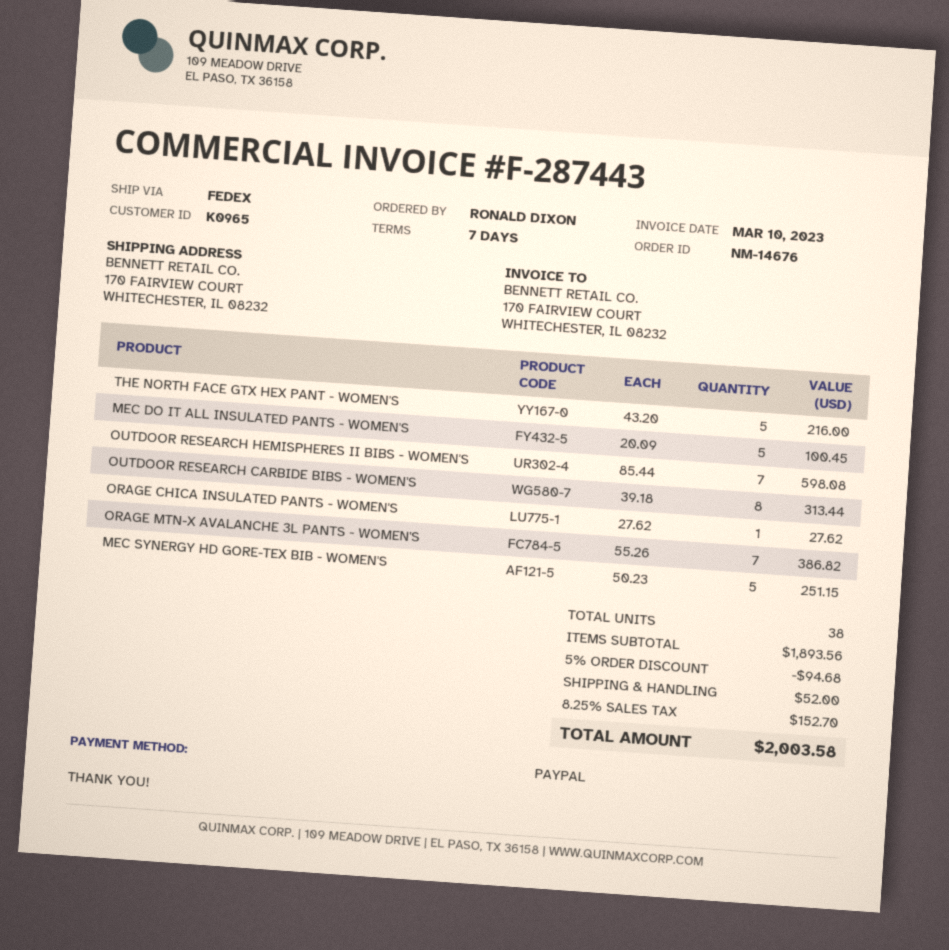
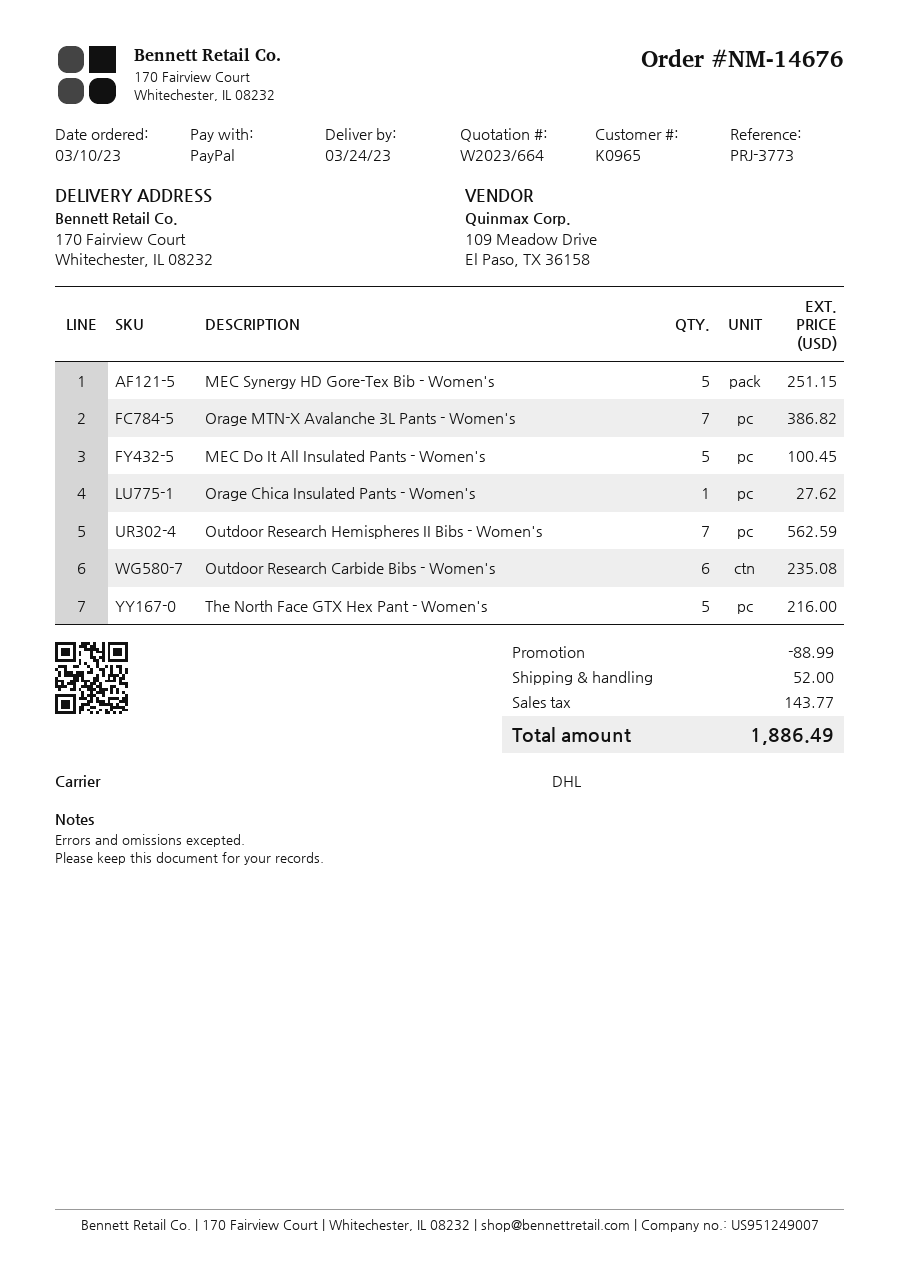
shipping method: FedEx -> DHL
OUTDOOR RESEARCH HEMISPHERES II BIBS - WOMEN'S: 7 for 598.08 -> 7 for 562.59
OUTDOOR RESEARCH CARBIDE BIBS - WOMEN'S: 8 for 313.44 -> 6 for 235.08
discount: 94.68 -> 88.99
tax: 152.70 -> 143.77
total: 2003.58 -> 1886.49

